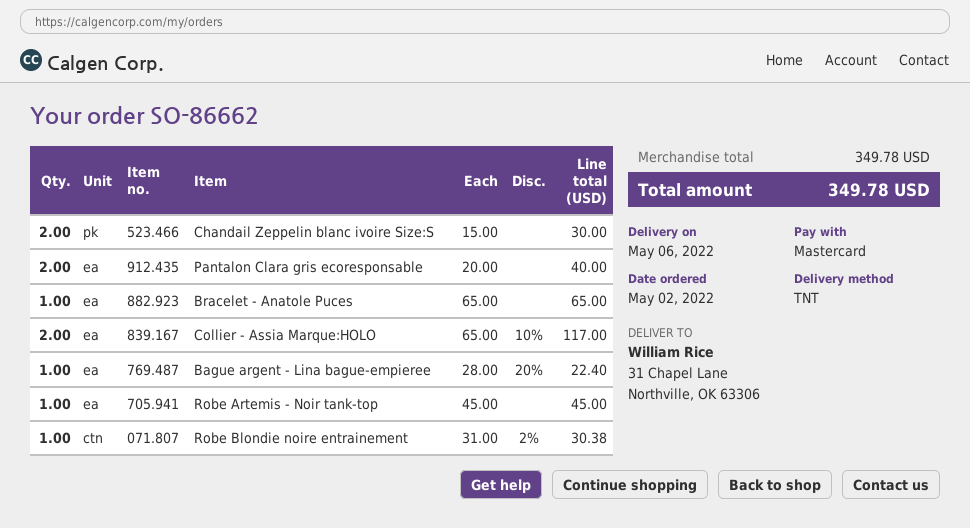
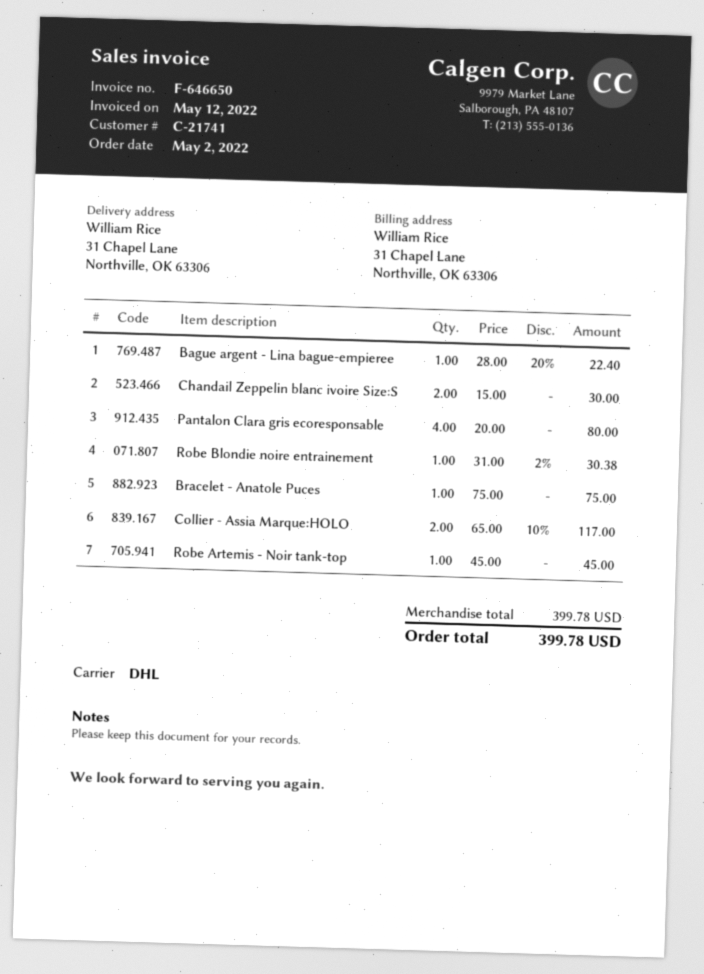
shipping method: TNT -> DHL
Pantalon Clara gris ecoresponsable: 2 x 20.00 = 40.00 -> 4 x 20.00 = 80.00
Bracelet - Anatole Puces: 1 x 65.00 = 65.00 -> 1 x 75.00 = 75.00
subtotal: 349.78 -> 399.78
total: 349.78 -> 399.78

